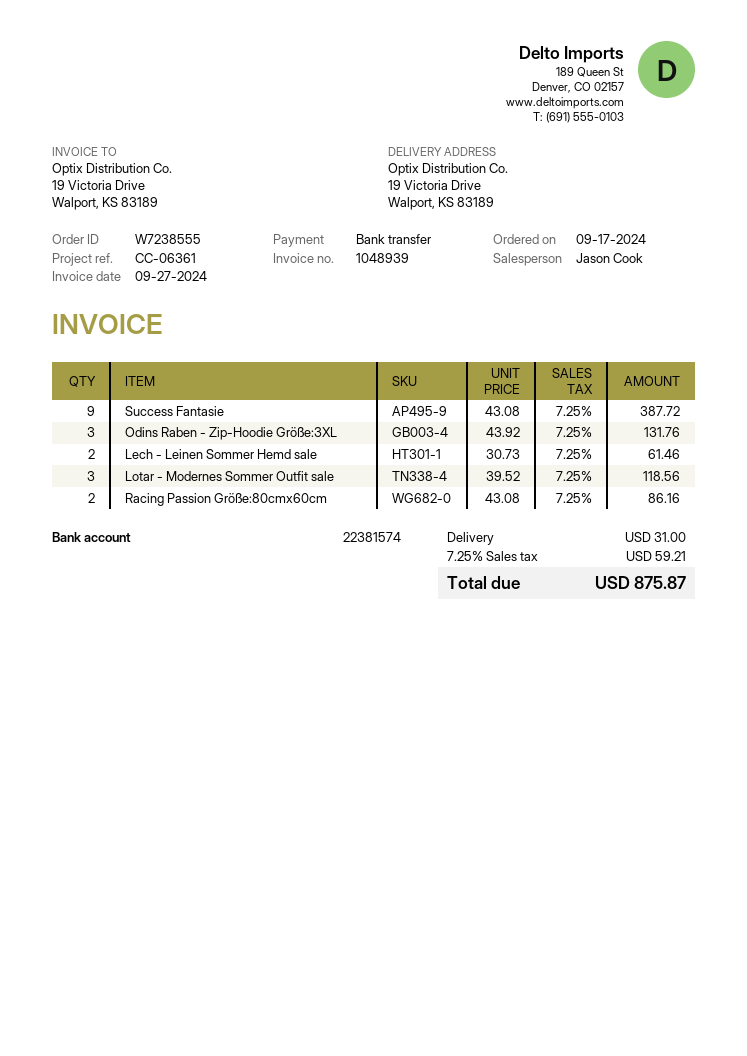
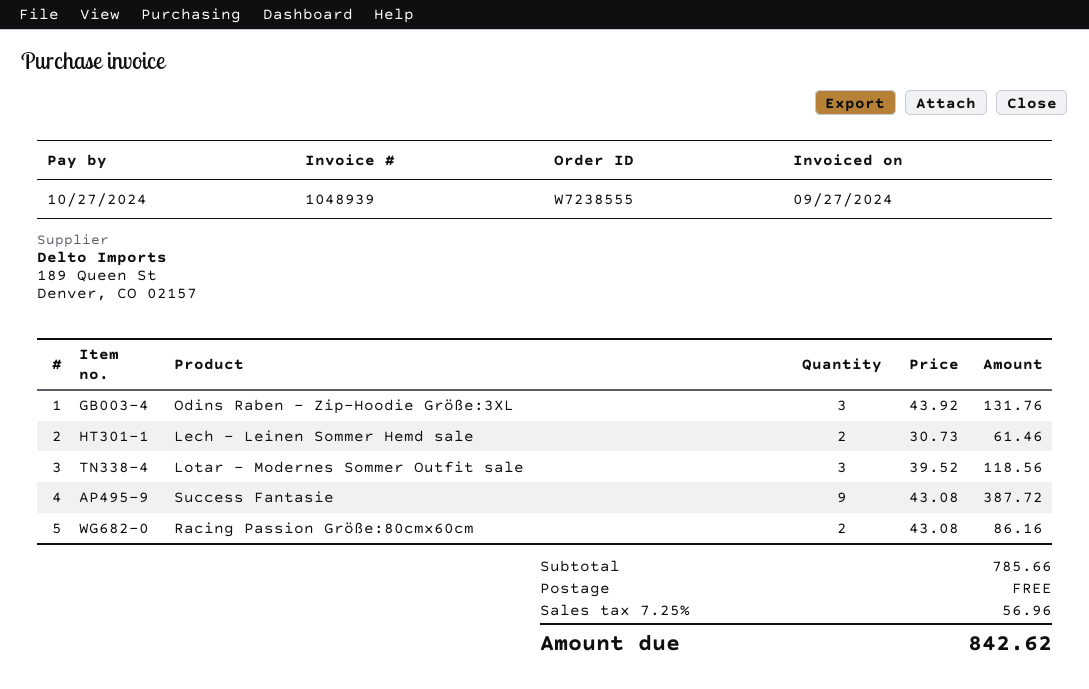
shipping: 31.00 -> 0.00
tax: 7.25% = 59.21 -> 7.25% = 56.96
total: 875.87 -> 842.62

